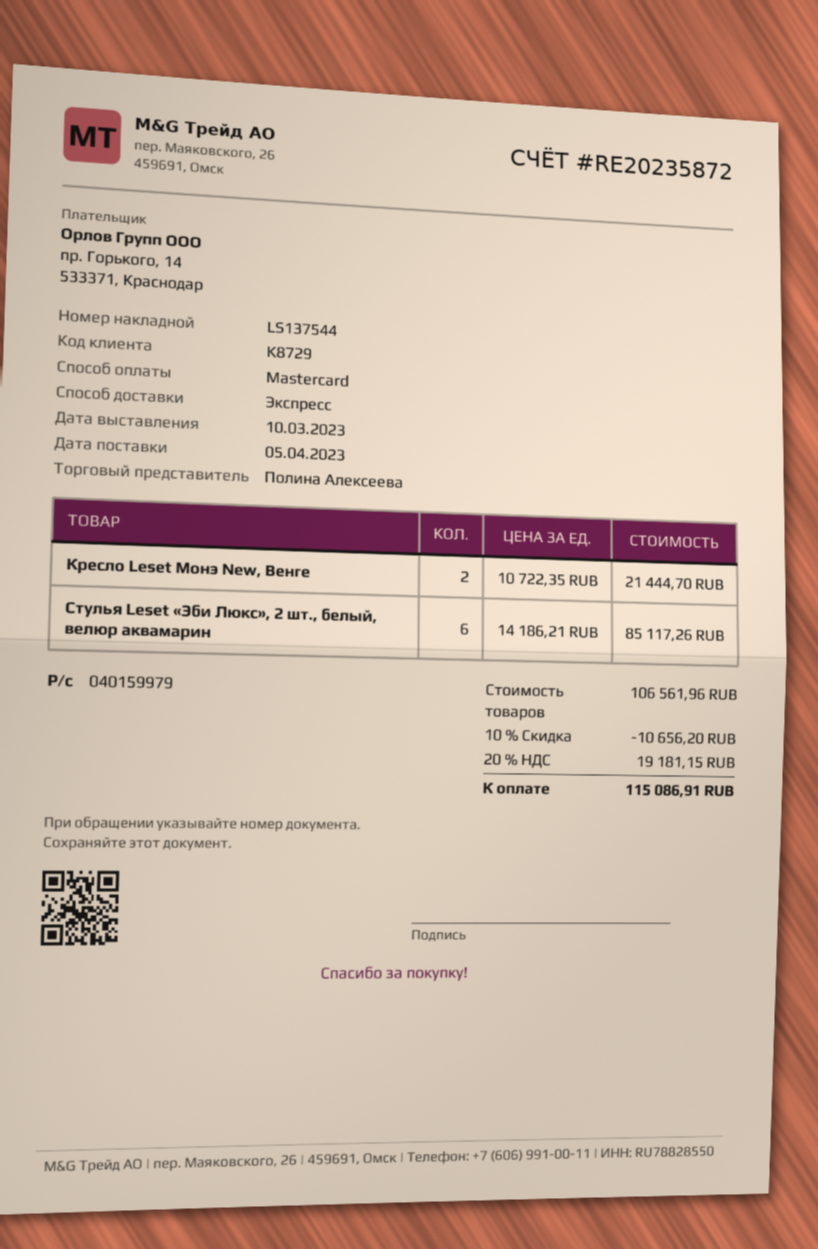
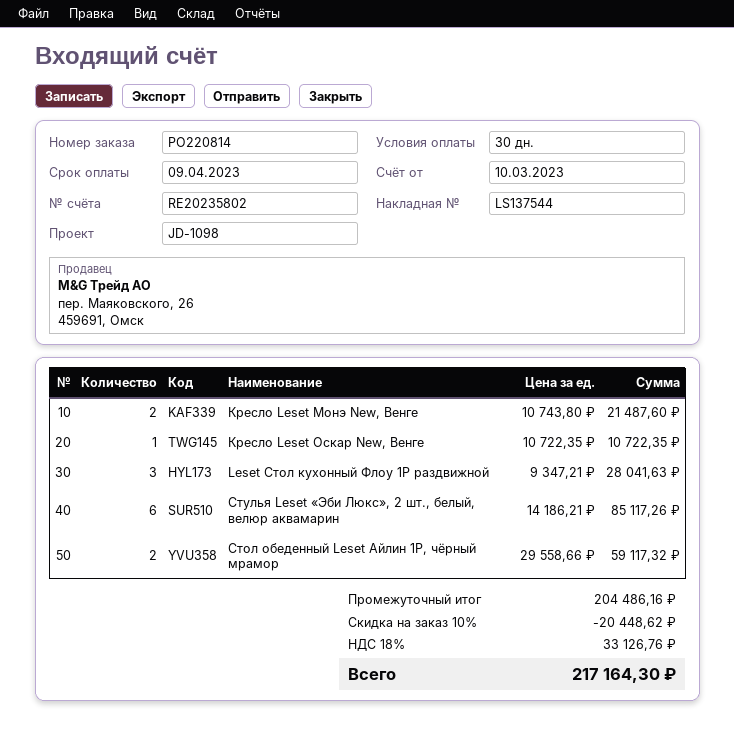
invoice number: RE20235872 -> RE20235802
Кресло Leset Монэ New, Венге: 2 x 10722.35 = 21444.70 -> 2 x 10743.80 = 21487.60
Кресло Leset Оскар New, Венге: none -> 1 x 10722.35 = 10722.35
Leset Стол кухонный Флоу 1Р раздвижной: none -> 3 x 9347.21 = 28041.63
Стол обеденный Leset Айлин 1Р, чёрный мрамор: none -> 2 x 29558.66 = 59117.32
subtotal: 106561.96 -> 204486.16
discount: 10% = 10656.20 -> 10% = 20448.62
tax: 20% = 19181.15 -> 18% = 33126.76
total: 115086.91 -> 217164.30

